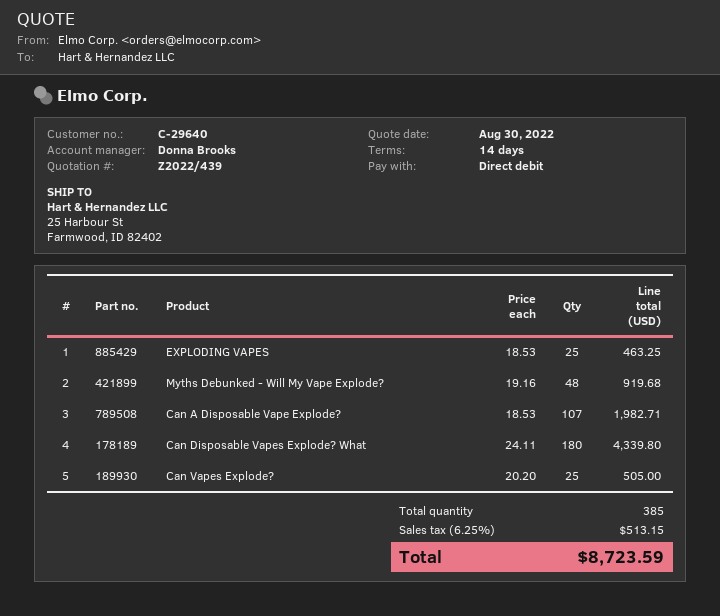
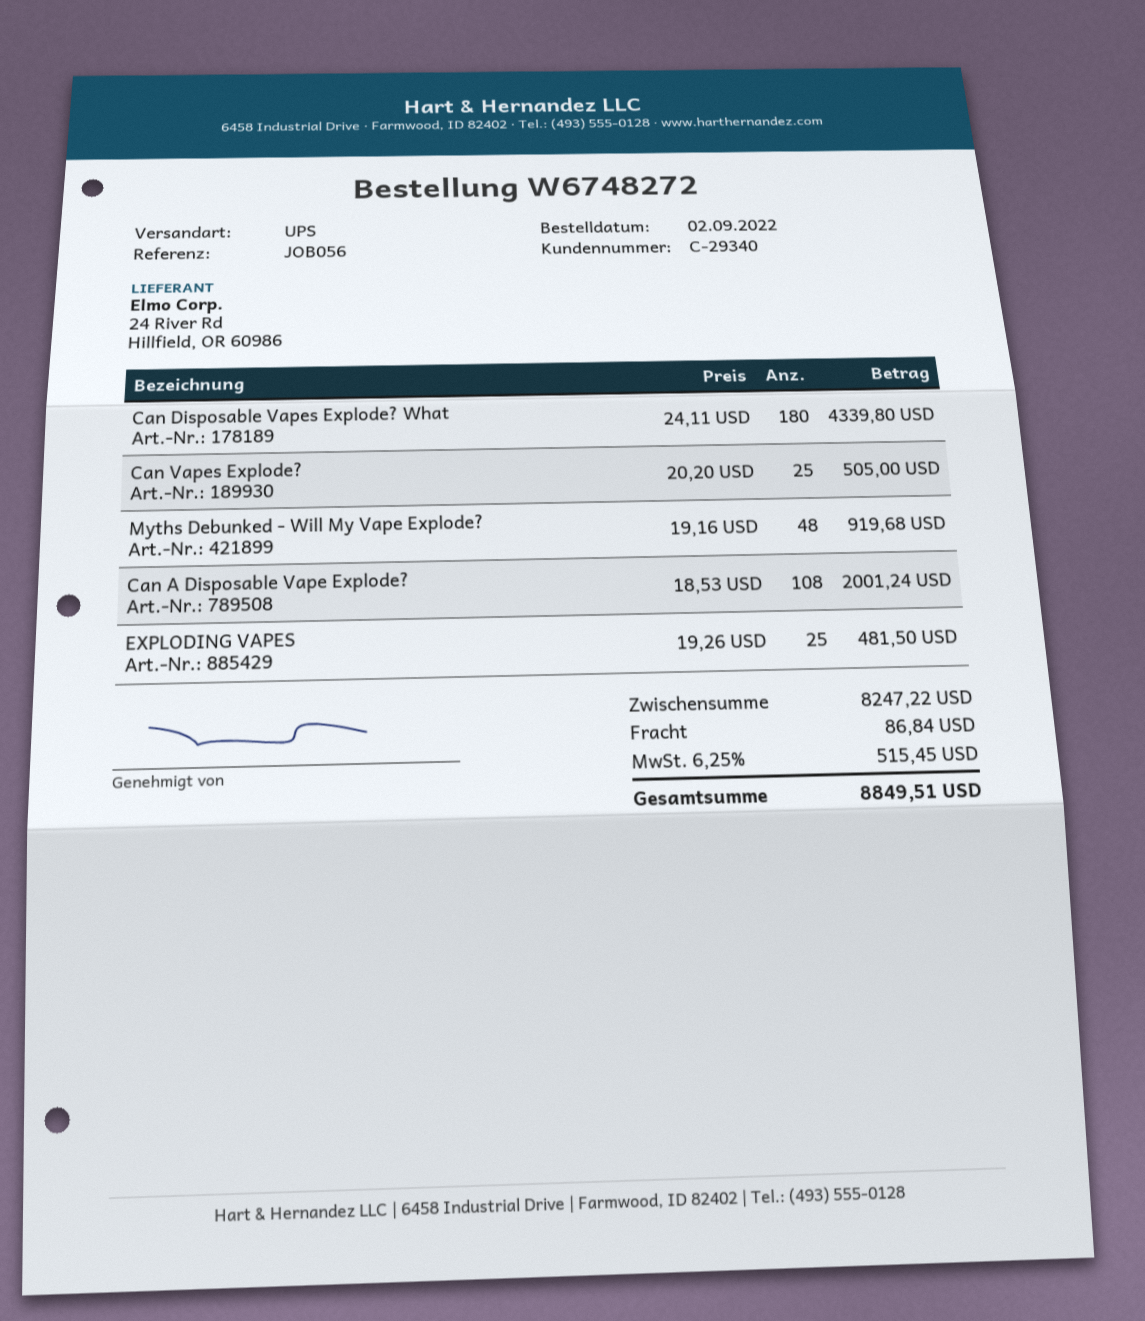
customer number: C-29640 -> C-29340
EXPLODING VAPES: 25 x 18.53 = 463.25 -> 25 x 19.26 = 481.50
Can A Disposable Vape Explode?: 107 x 18.53 = 1982.71 -> 108 x 18.53 = 2001.24
shipping: none -> 86.84
tax: 6.25% = 513.15 -> 6.25% = 515.45
total: 8723.59 -> 8849.51

